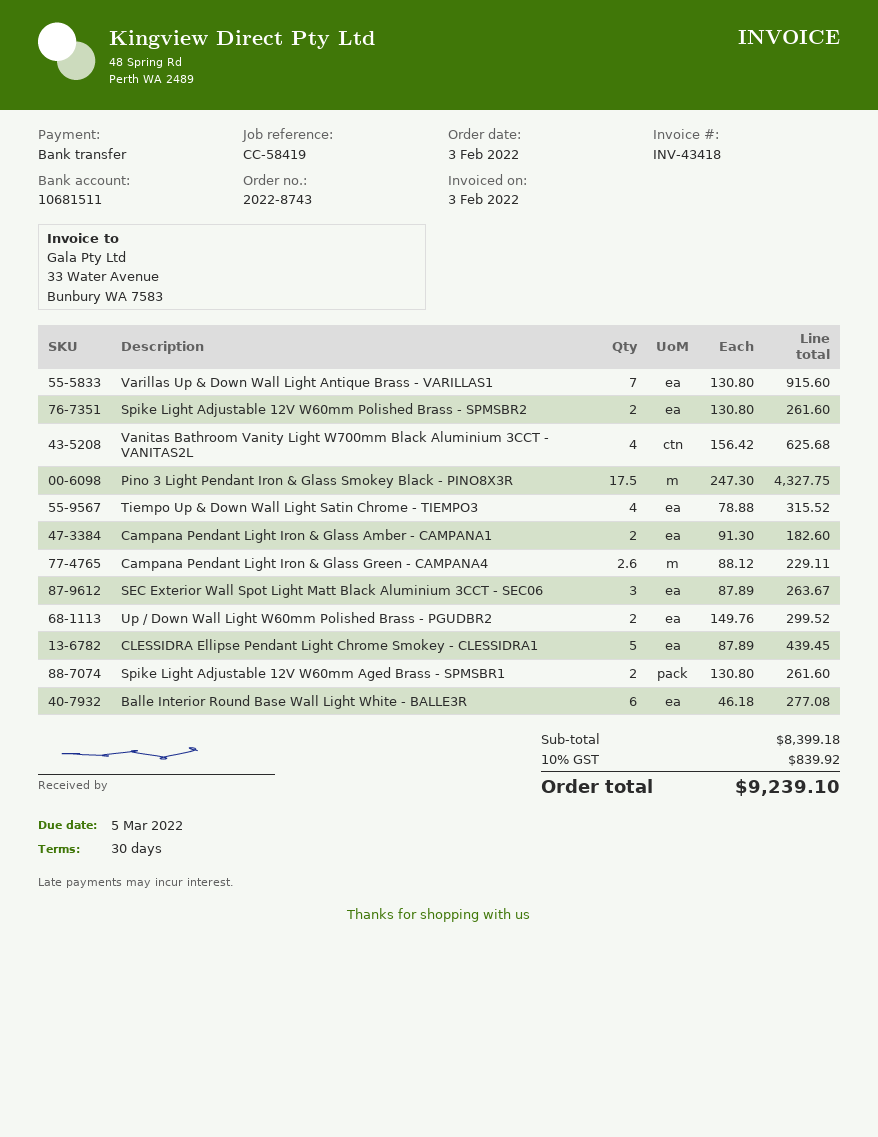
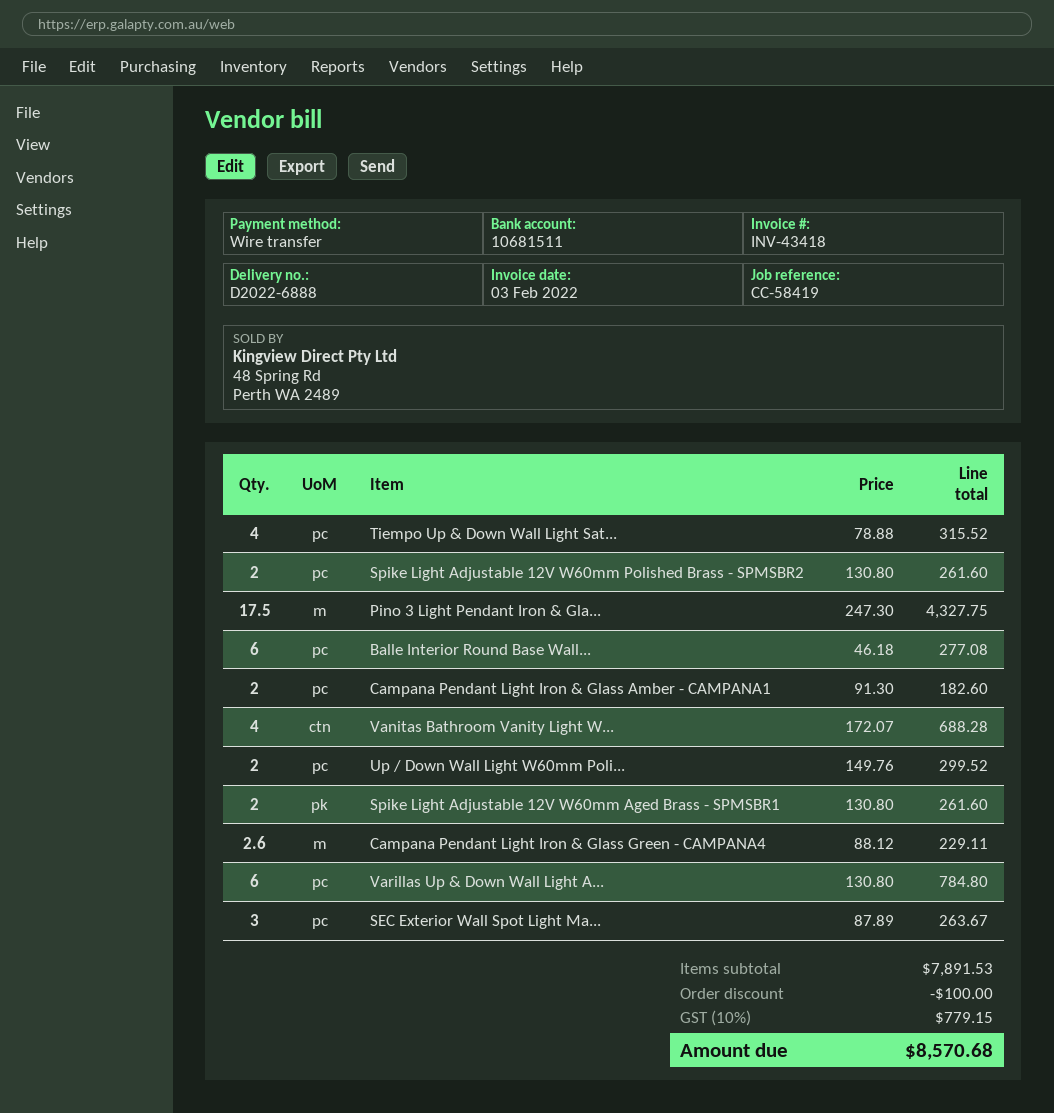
Varillas Up & Down Wall Light Antique Brass - VARILLAS1: 7 x 130.80 = 915.60 -> 6 x 130.80 = 784.80
Vanitas Bathroom Vanity Light W700mm Black Aluminium 3CCT - VANITAS2L: 4 x 156.42 = 625.68 -> 4 x 172.07 = 688.28
CLESSIDRA Ellipse Pendant Light Chrome Smokey - CLESSIDRA1: 5 x 87.89 = 439.45 -> none
subtotal: 8399.18 -> 7891.53
discount: none -> 100.00
tax: 10% = 839.92 -> 10% = 779.15
total: 9239.10 -> 8570.68

